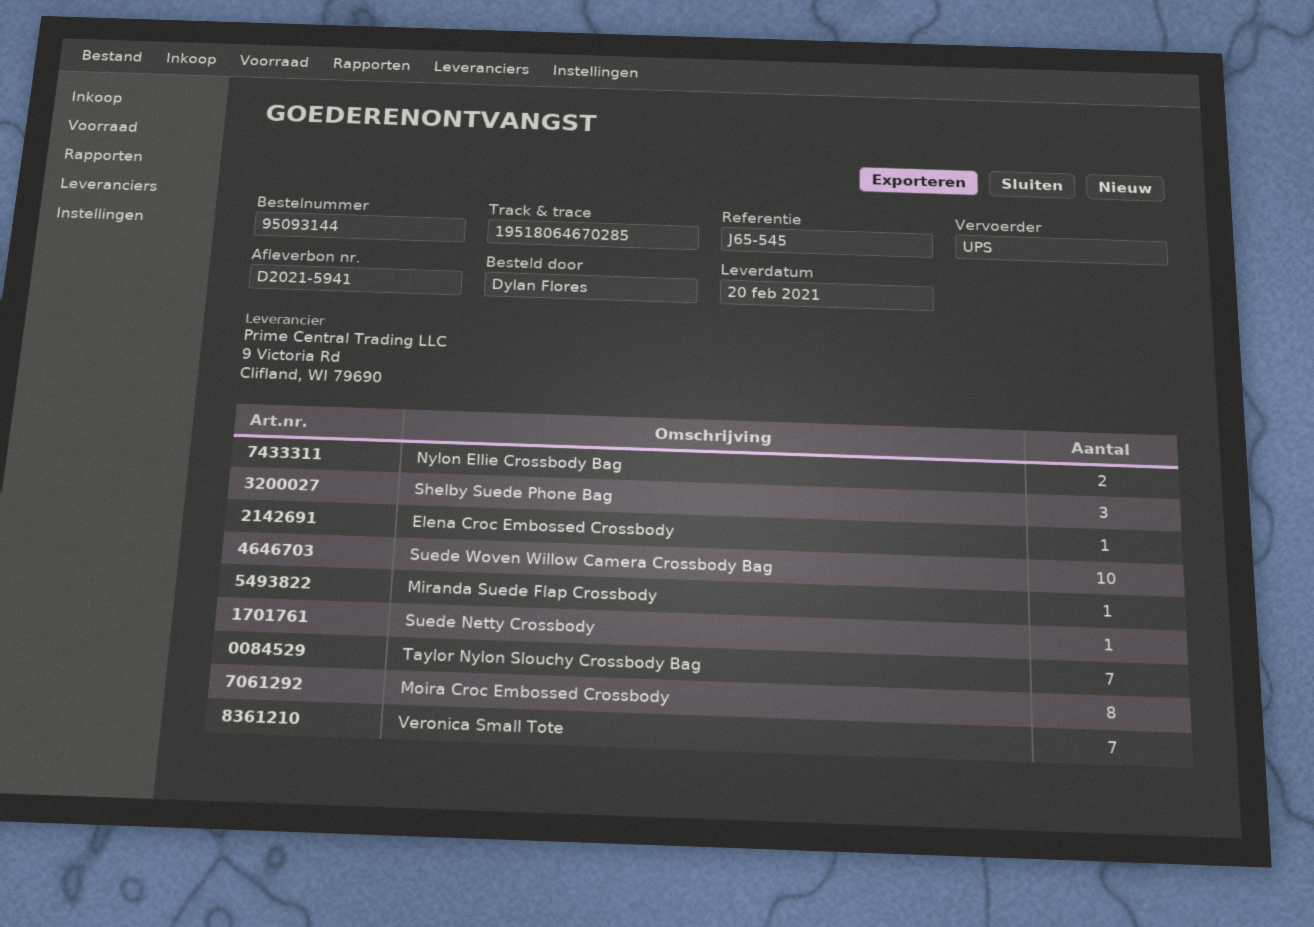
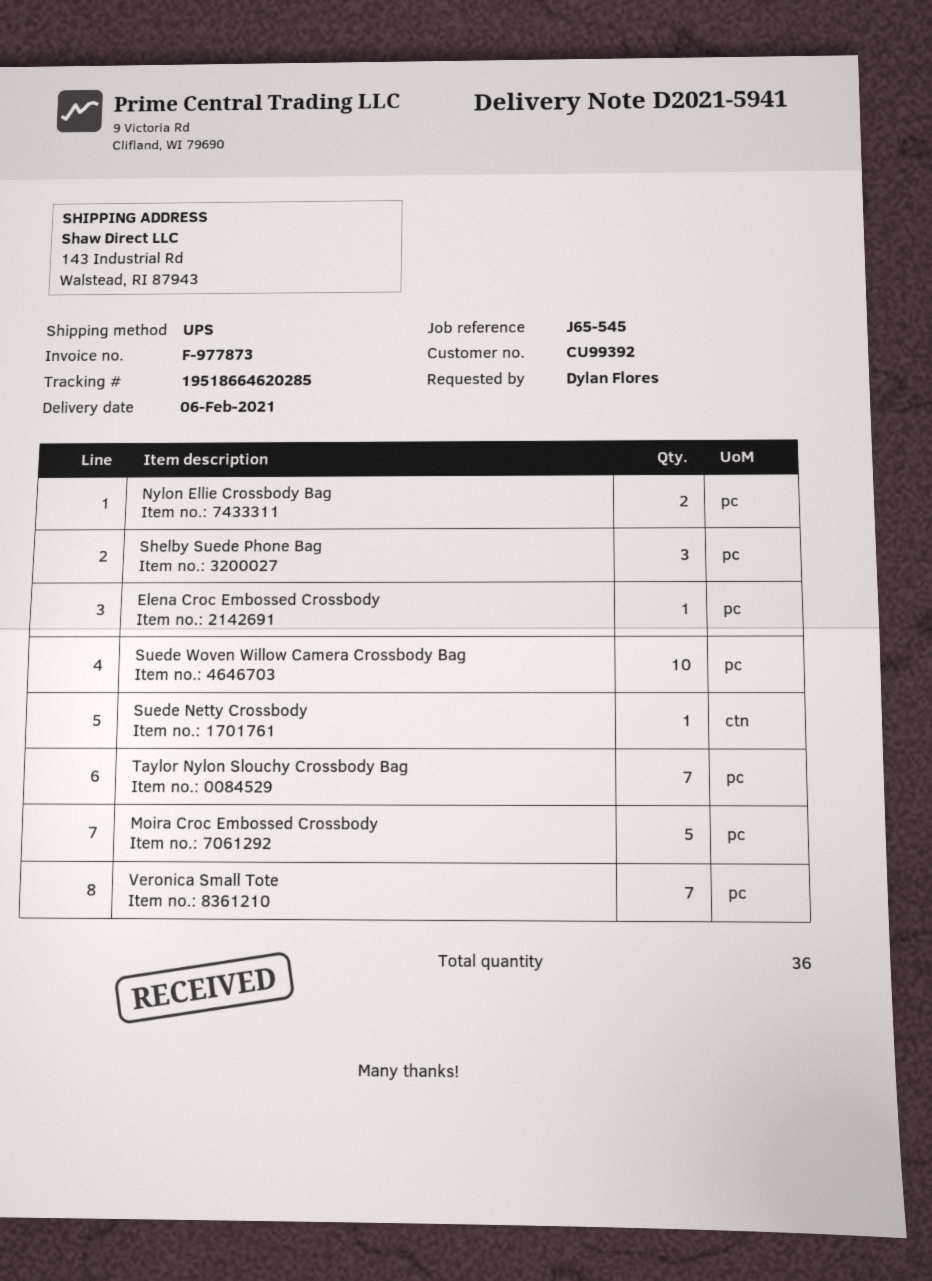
delivery date: 2021-02-20 -> 2021-02-06
tracking number: 19518064670285 -> 19518664620285
Miranda Suede Flap Crossbody: 1 -> none
Moira Croc Embossed Crossbody: 8 -> 5

